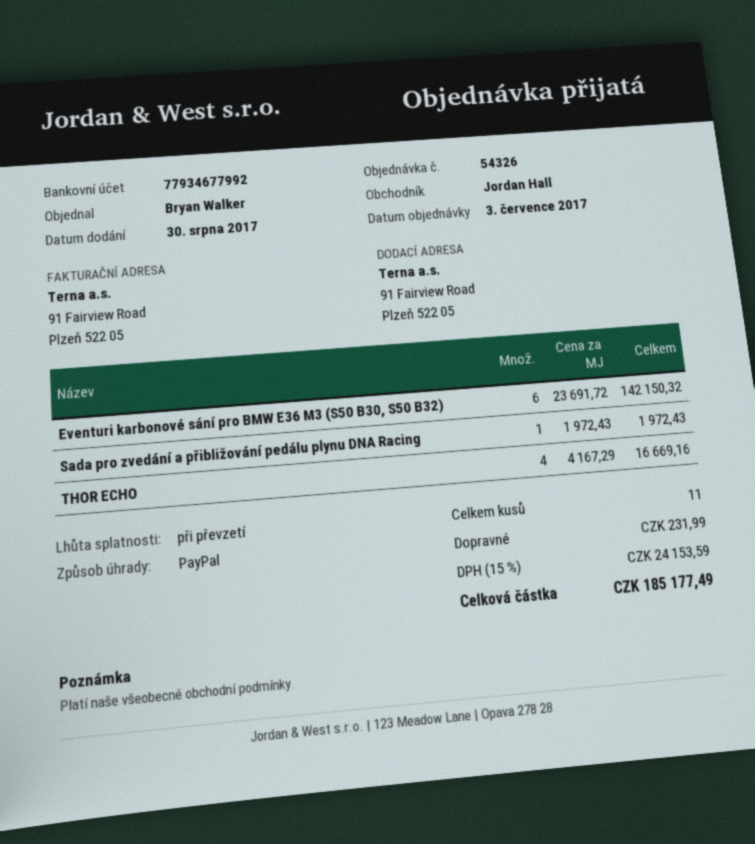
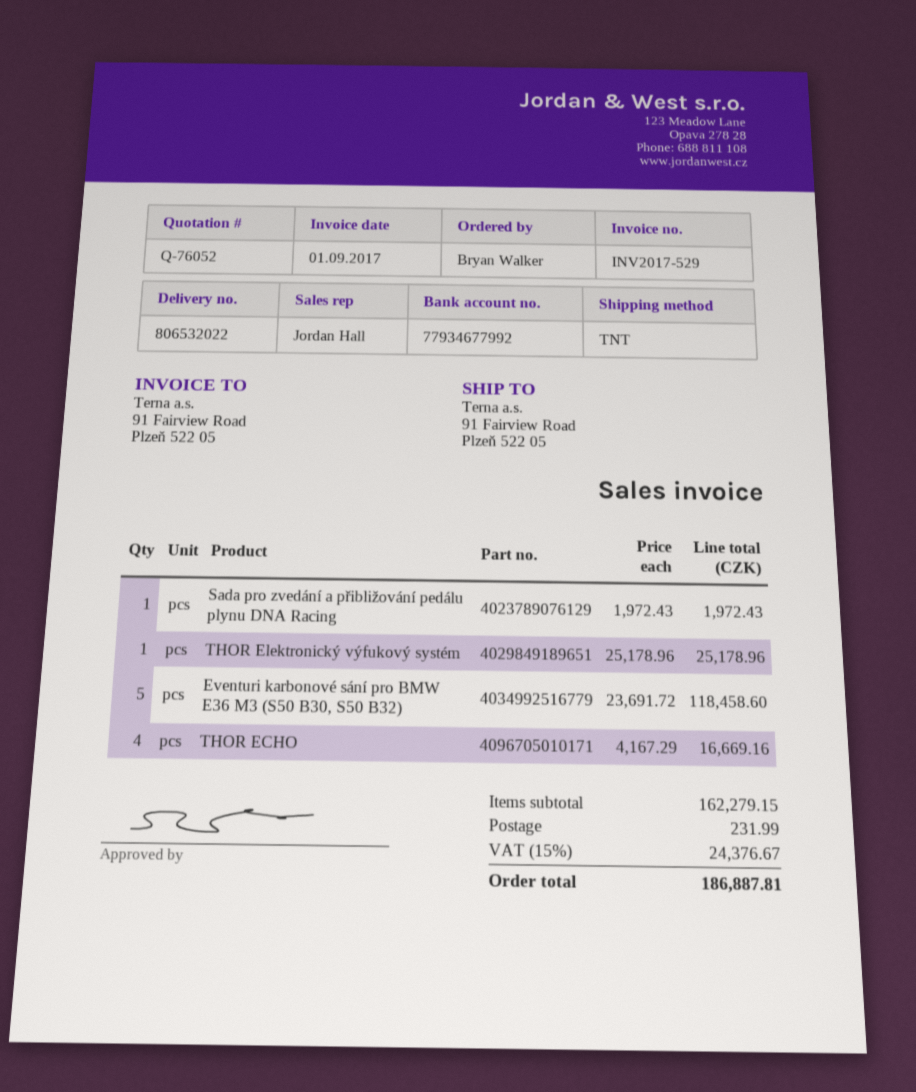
Eventuri karbonové sání pro BMW E36 M3 (S50 B30, S50 B32): 6 x 23691.72 = 142150.32 -> 5 x 23691.72 = 118458.60
THOR Elektronický výfukový systém: none -> 1 x 25178.96 = 25178.96
tax: 15% = 24153.59 -> 15% = 24376.67
total: 185177.49 -> 186887.81

